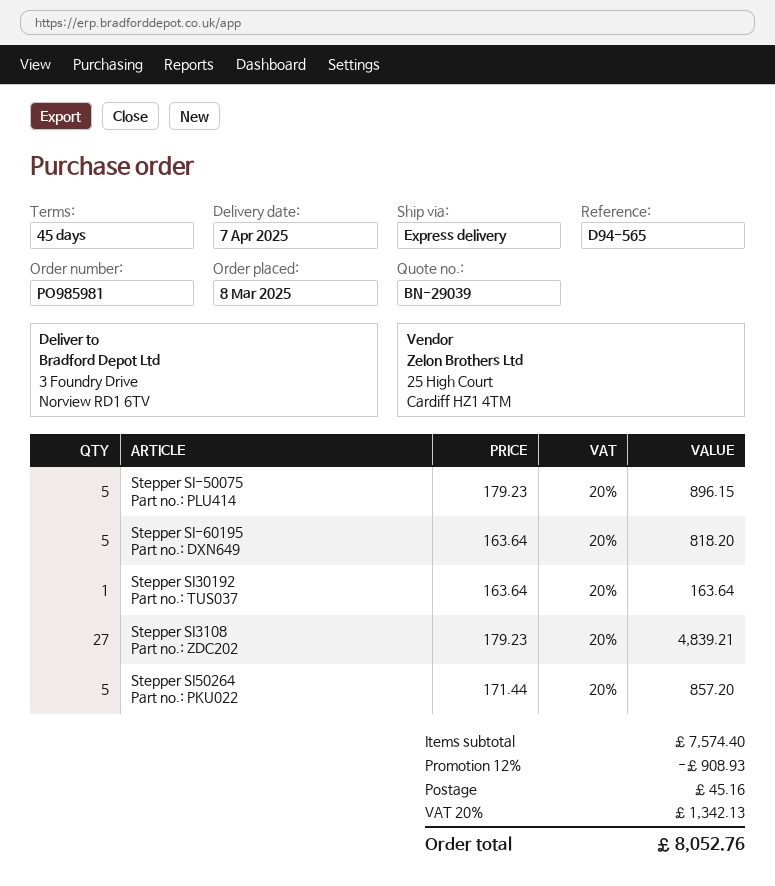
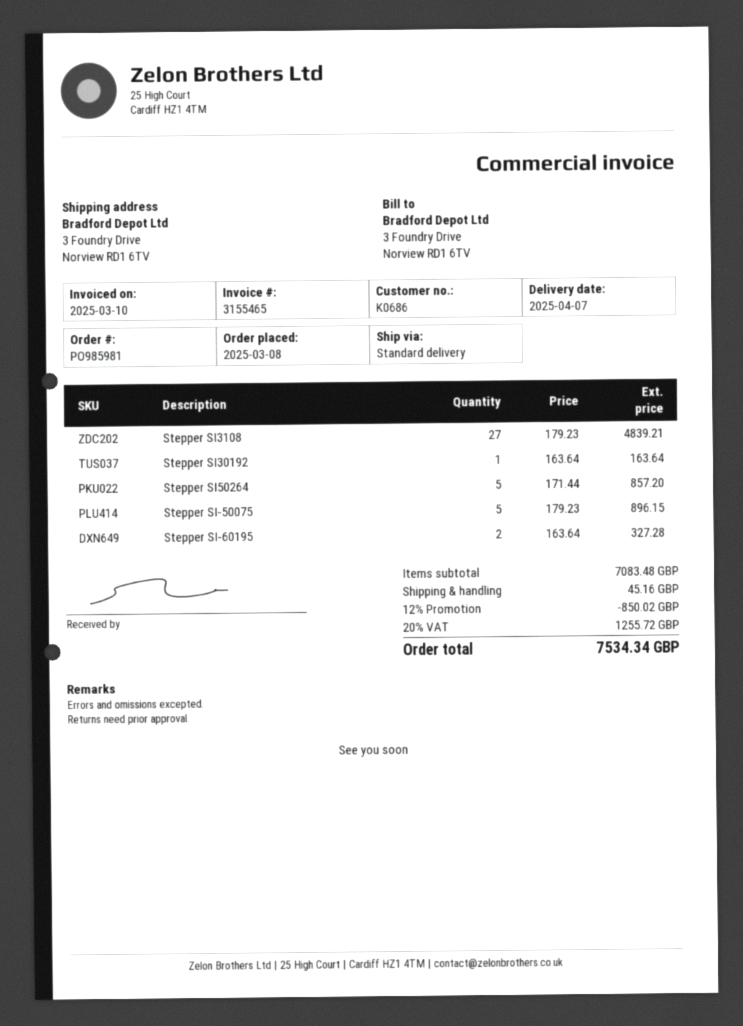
shipping method: express -> standard
Stepper SI-60195: 5 x 163.64 = 818.20 -> 2 x 163.64 = 327.28
subtotal: 7574.40 -> 7083.48
discount: 12% = 908.93 -> 12% = 850.02
tax: 20% = 1342.13 -> 20% = 1255.72
total: 8052.76 -> 7534.34

